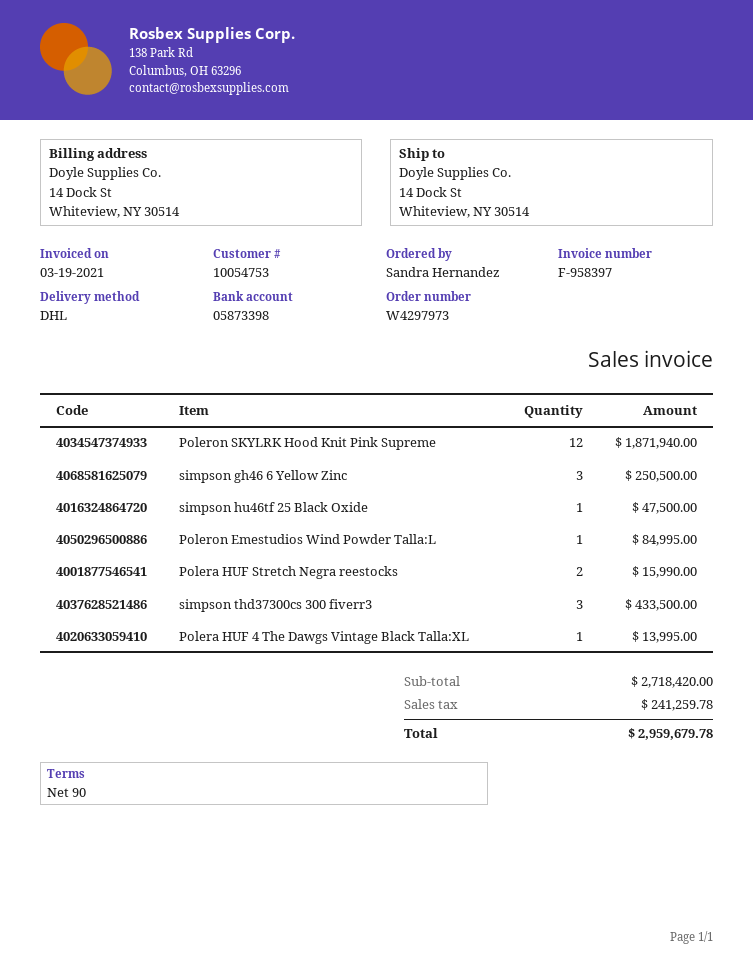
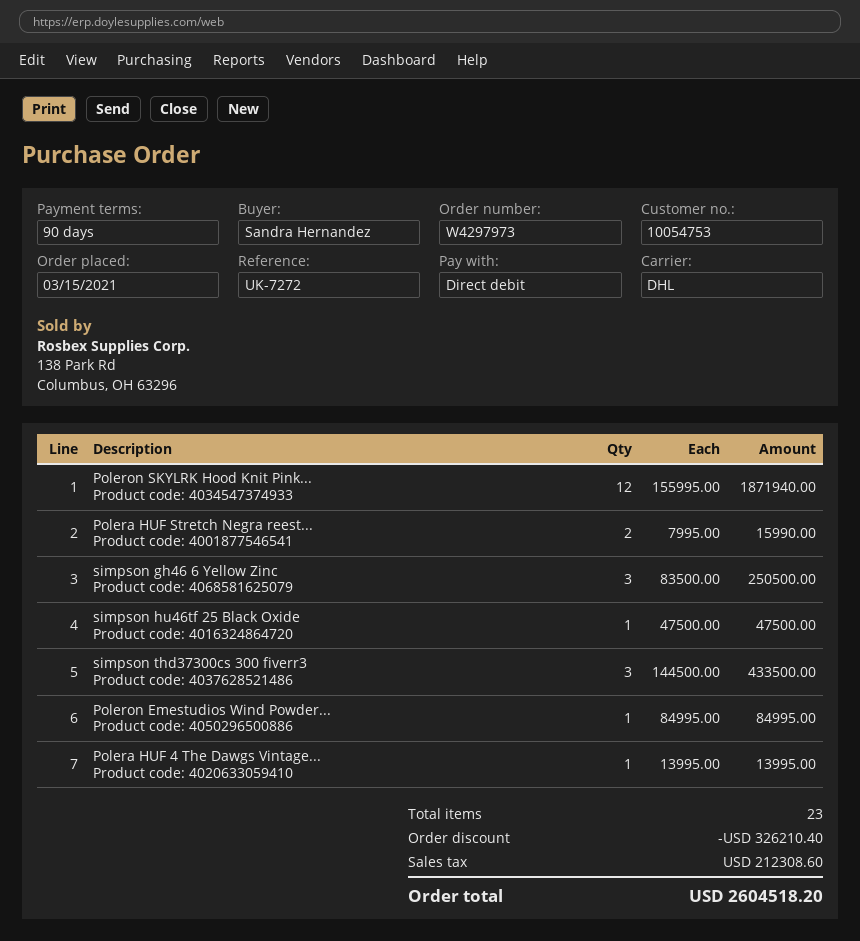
discount: none -> 326210.40
tax: 241259.78 -> 212308.60
total: 2959679.78 -> 2604518.20

